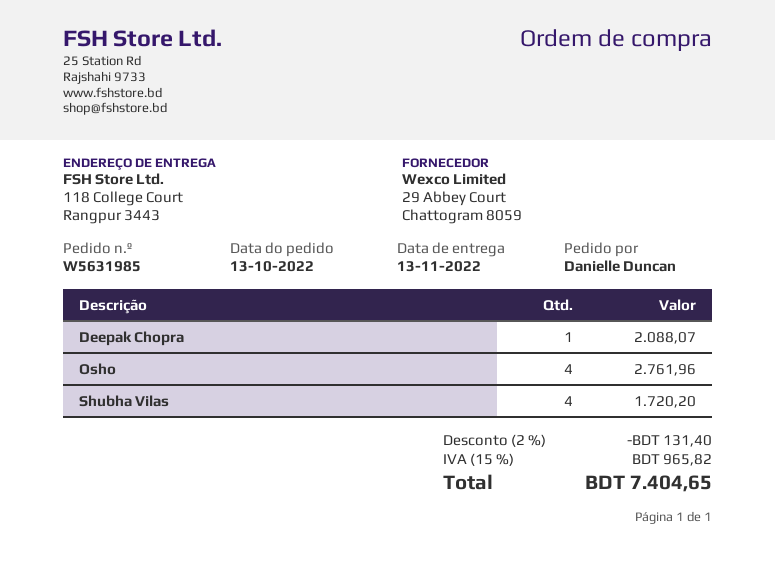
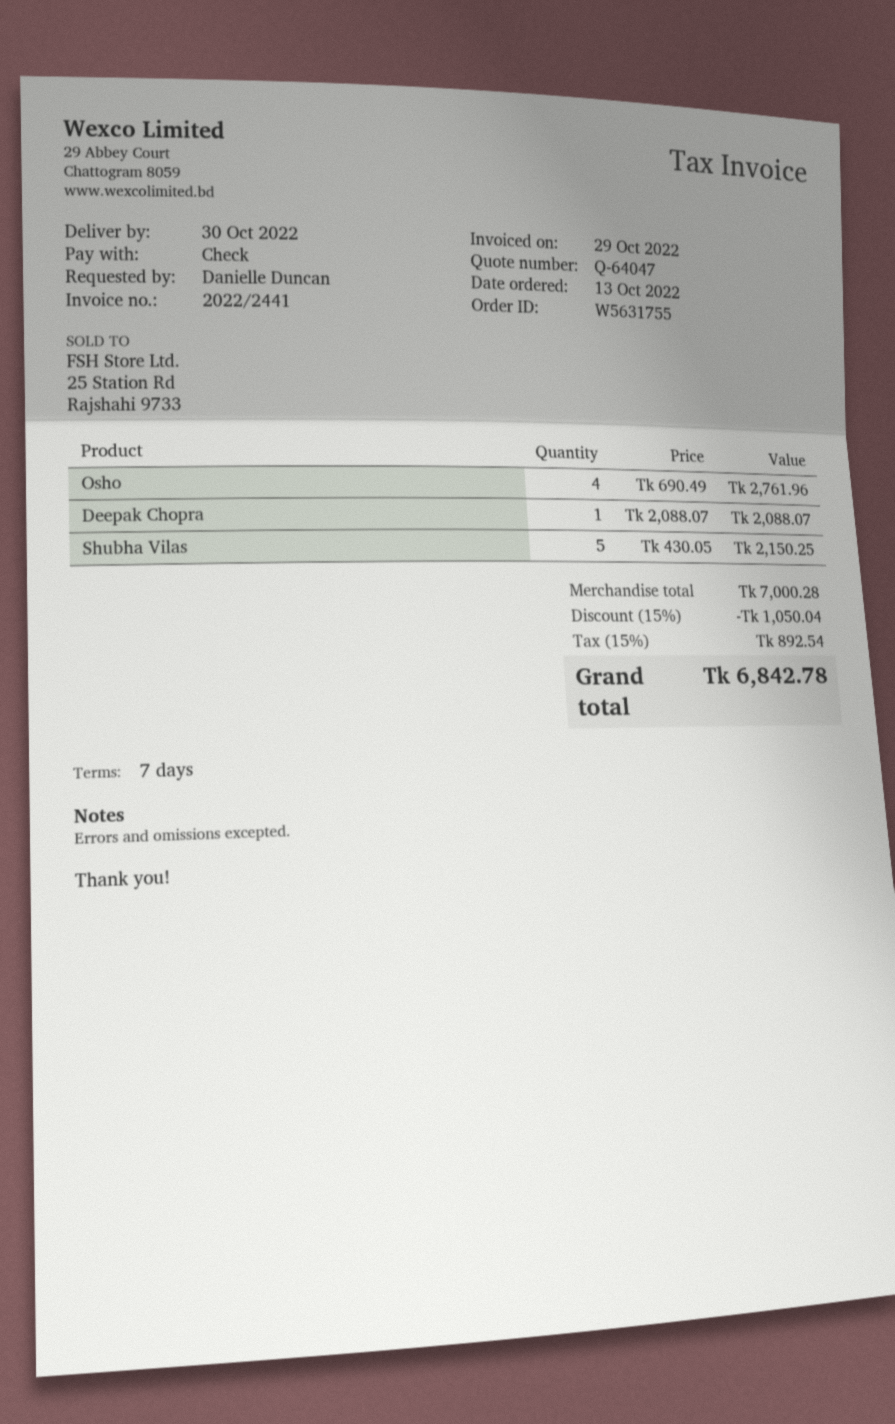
order number: W5631985 -> W5631755
delivery date: 2022-11-13 -> 2022-10-30
Shubha Vilas: 4 for 1720.20 -> 5 for 2150.25
discount: 2% = 131.40 -> 15% = 1050.04
tax: 15% = 965.82 -> 15% = 892.54
total: 7404.65 -> 6842.78

